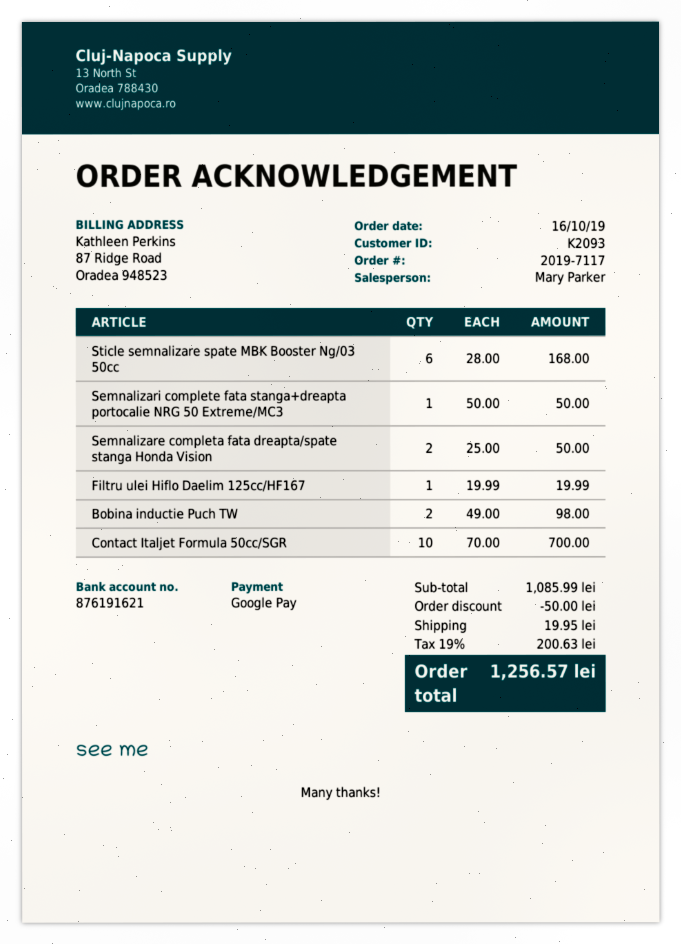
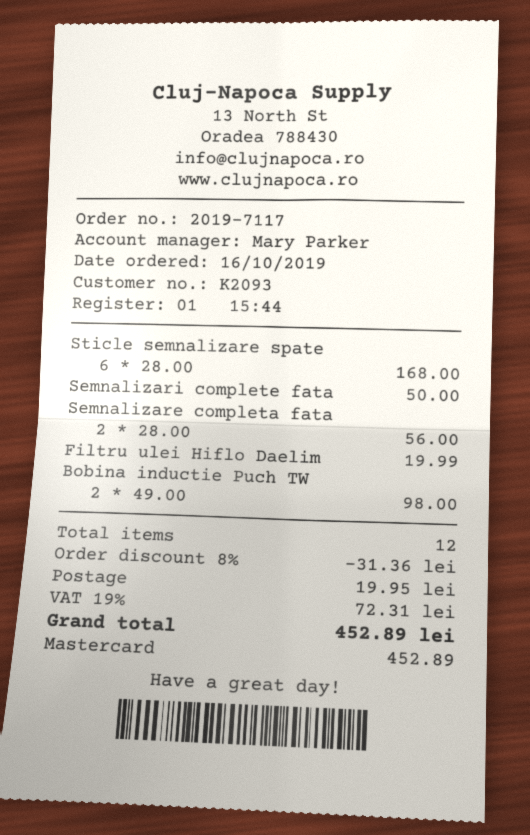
payment method: Google Pay -> Mastercard
Semnalizare completa fata dreapta/spate stanga Honda Vision: 2 x 25.00 = 50.00 -> 2 x 28.00 = 56.00
Contact Italjet Formula 50cc/SGR: 10 x 70.00 = 700.00 -> none
discount: 50.00 -> 31.36
tax: 19% = 200.63 -> 19% = 72.31
total: 1256.57 -> 452.89

